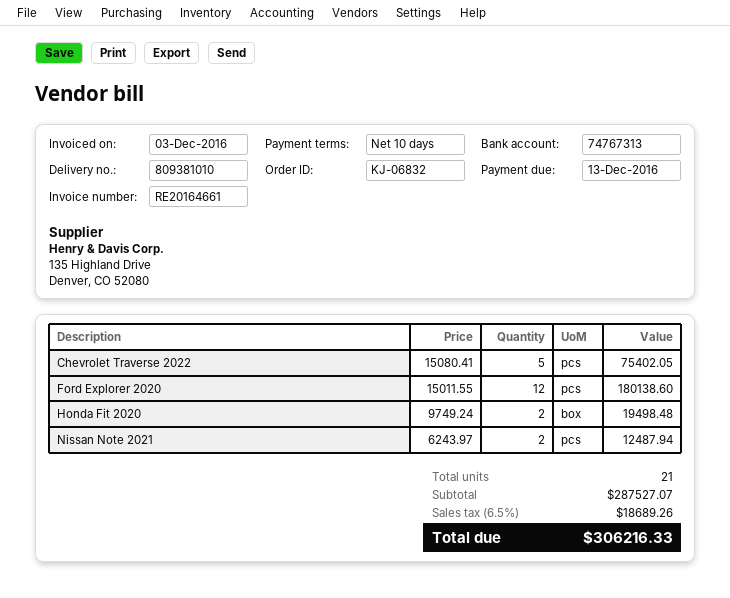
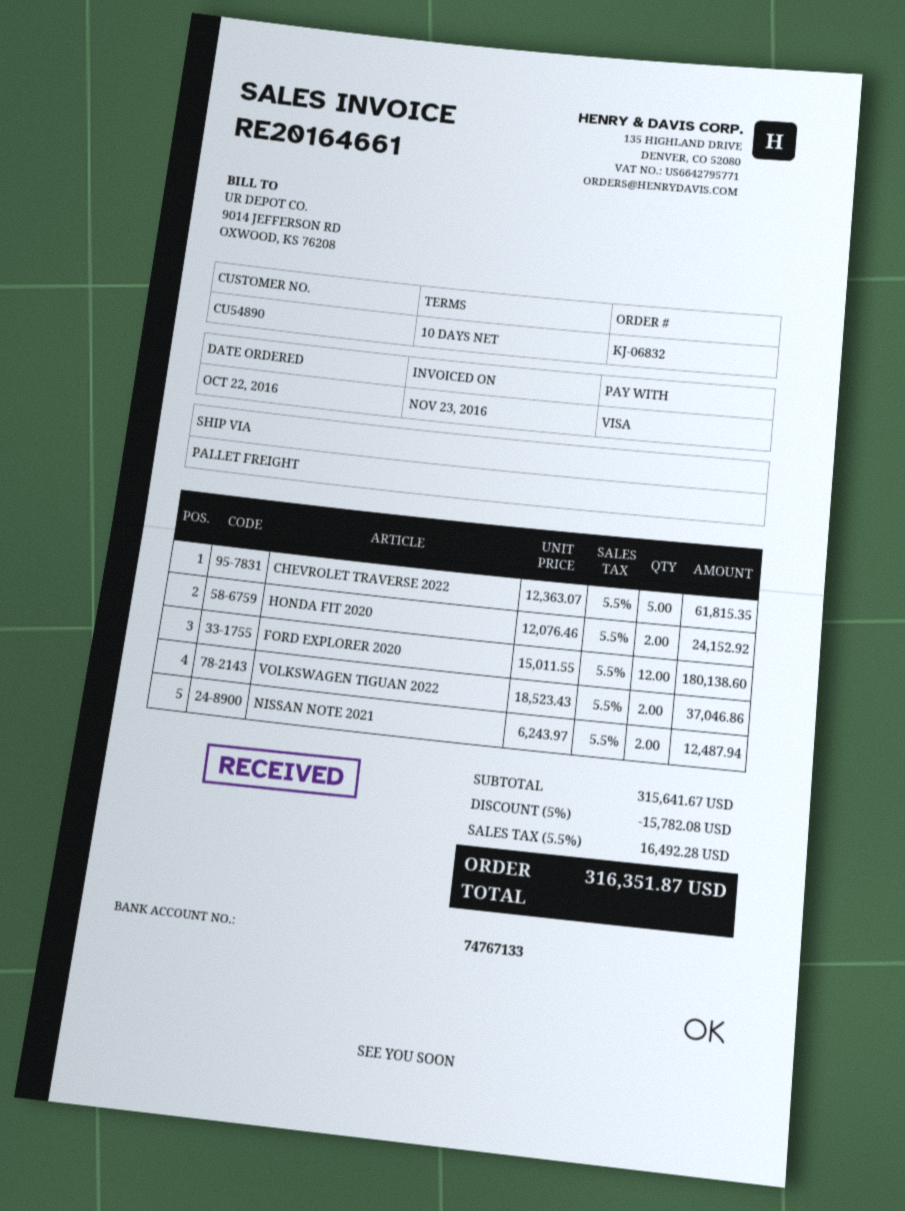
invoice date: 2016-12-03 -> 2016-11-23
bank account: 74767313 -> 74767133
Chevrolet Traverse 2022: 5 x 15080.41 = 75402.05 -> 5 x 12363.07 = 61815.35
Honda Fit 2020: 2 x 9749.24 = 19498.48 -> 2 x 12076.46 = 24152.92
VOLKSWAGEN TIGUAN 2022: none -> 2 x 18523.43 = 37046.86
subtotal: 287527.07 -> 315641.67
discount: none -> 5% = 15782.08
tax: 6.5% = 18689.26 -> 5.5% = 16492.28
total: 306216.33 -> 316351.87

